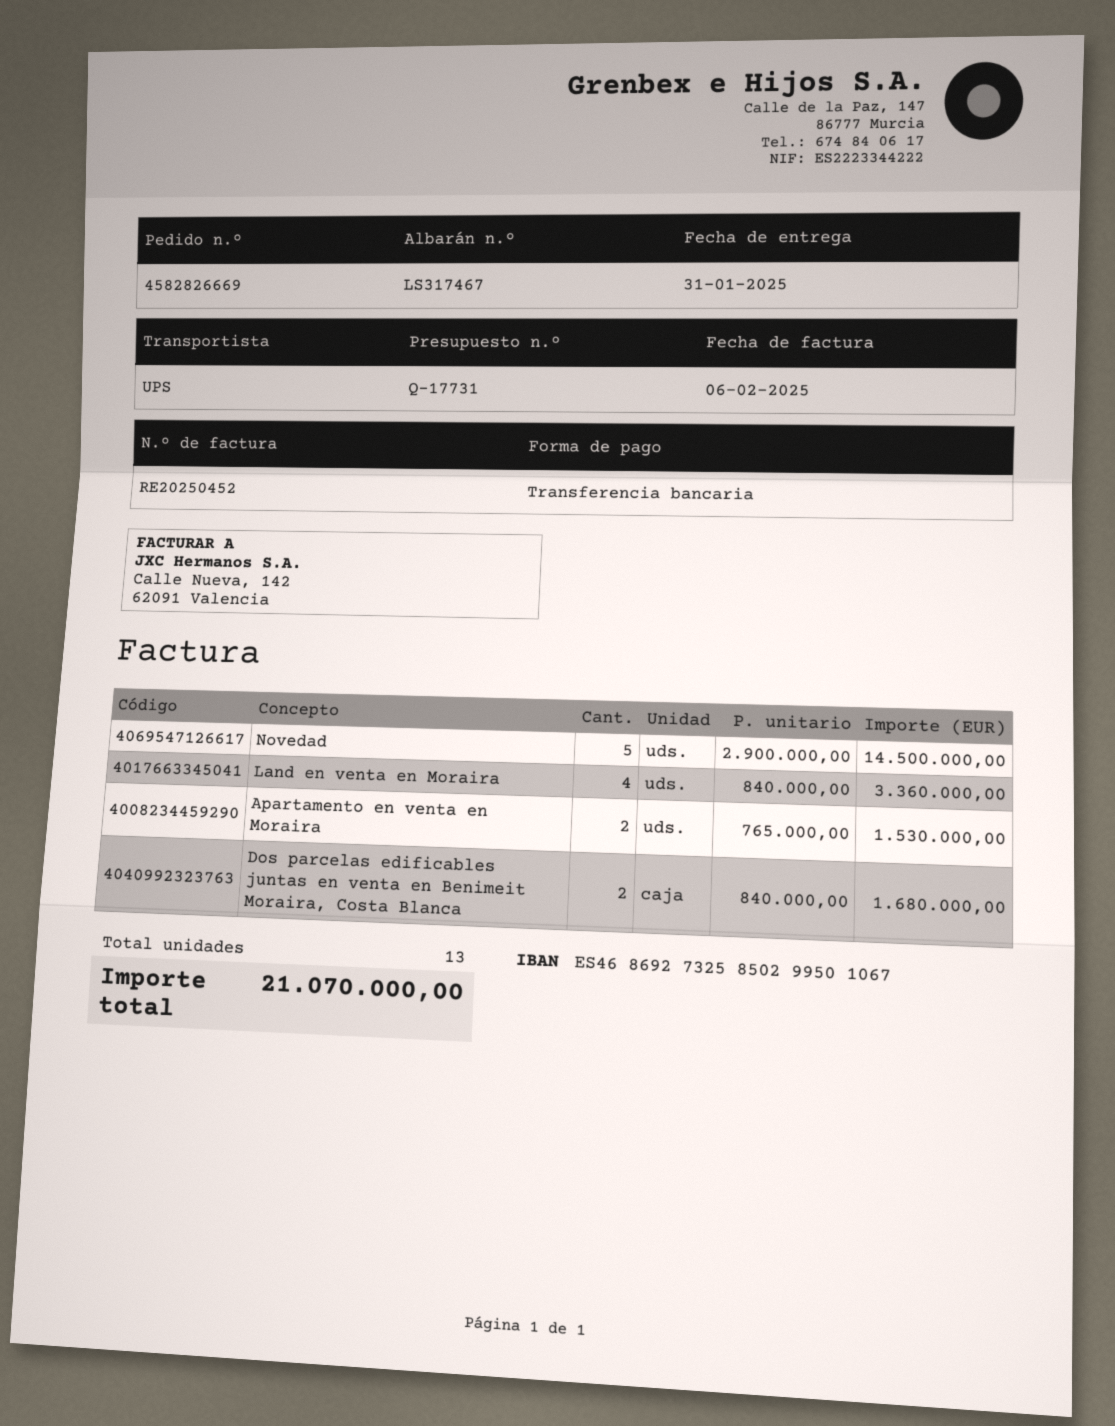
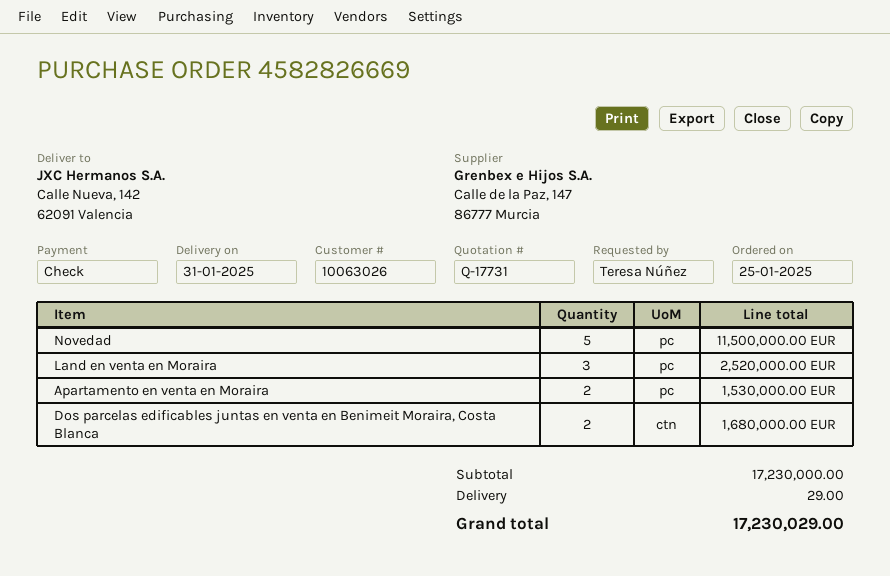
payment method: bank transfer -> cheque
Novedad: 5 for 14500000.00 -> 5 for 11500000.00
Land en venta en Moraira: 4 for 3360000.00 -> 3 for 2520000.00
shipping: none -> 29.00
total: 21070000.00 -> 17230029.00

